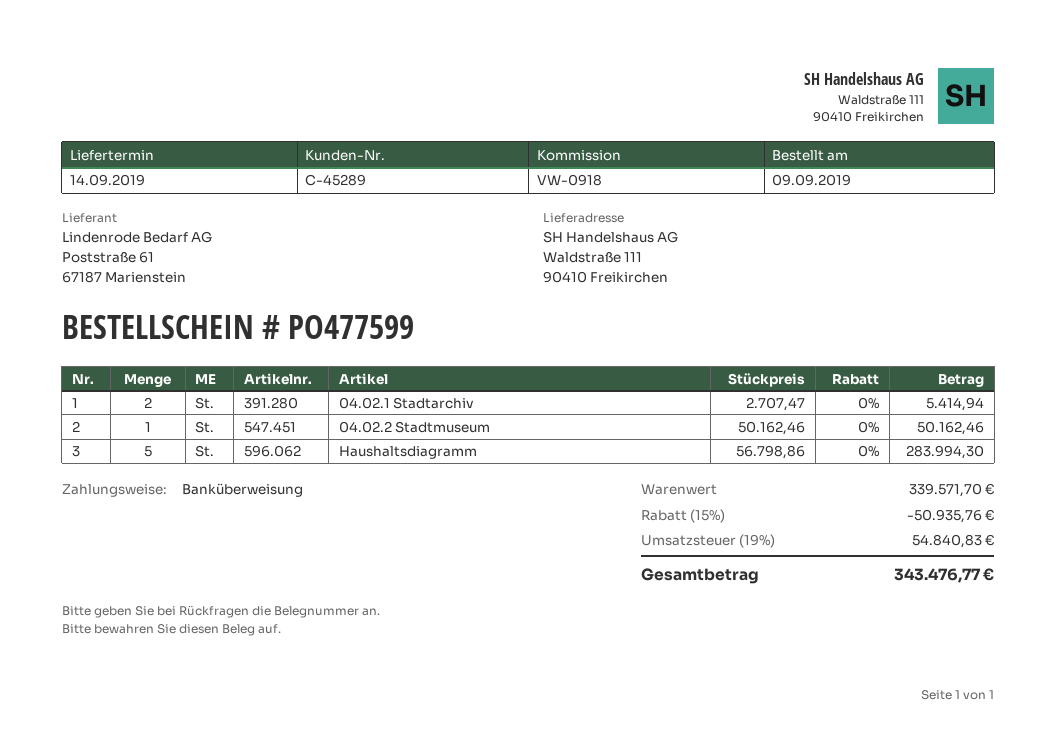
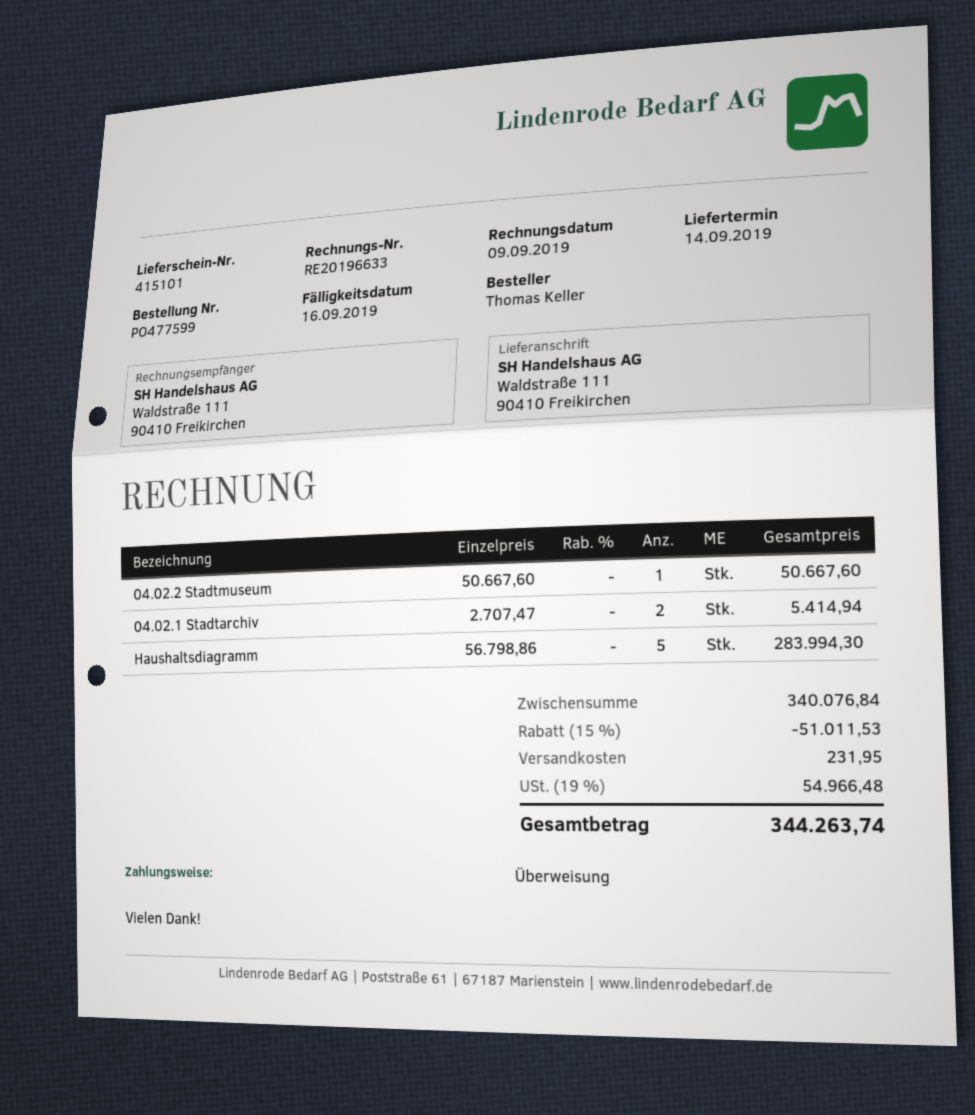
04.02.2 Stadtmuseum: 1 x 50162.46 = 50162.46 -> 1 x 50667.60 = 50667.60
subtotal: 339571.70 -> 340076.84
discount: 15% = 50935.76 -> 15% = 51011.53
shipping: none -> 231.95
tax: 19% = 54840.83 -> 19% = 54966.48
total: 343476.77 -> 344263.74

